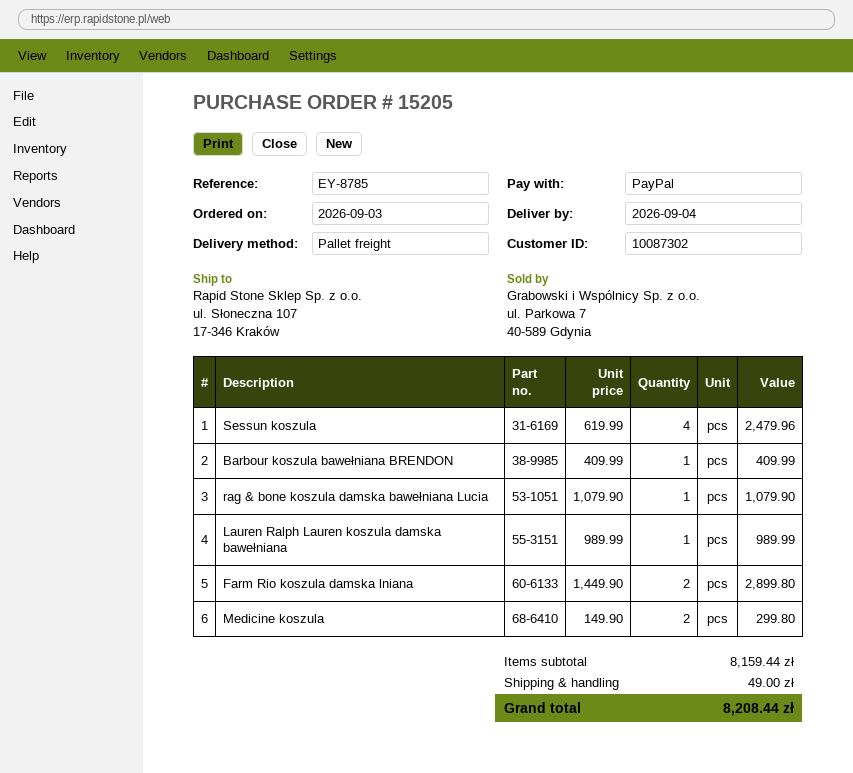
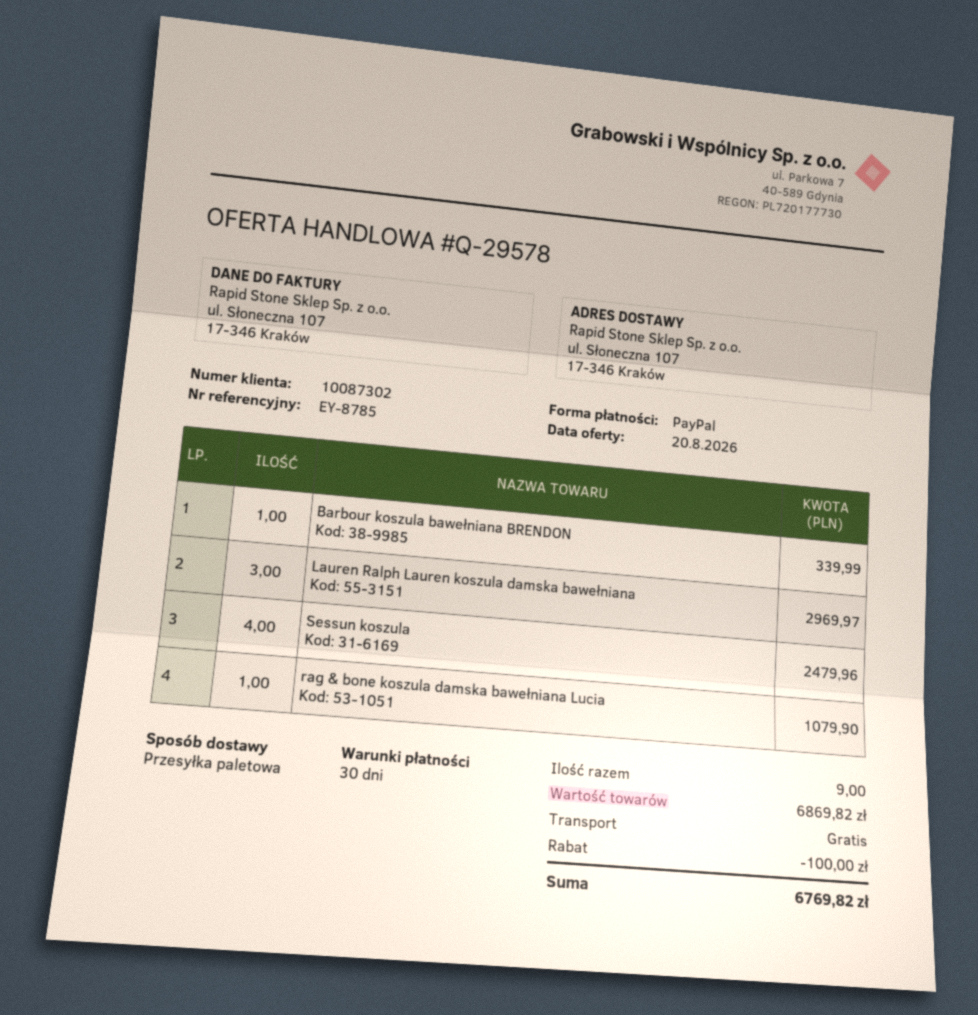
Barbour koszula bawełniana BRENDON: 1 for 409.99 -> 1 for 339.99
Lauren Ralph Lauren koszula damska bawełniana: 1 for 989.99 -> 3 for 2969.97
Farm Rio koszula damska lniana: 2 for 2899.80 -> none
Medicine koszula: 2 for 299.80 -> none
subtotal: 8159.44 -> 6869.82
discount: none -> 100.00
shipping: 49.00 -> 0.00
total: 8208.44 -> 6769.82

